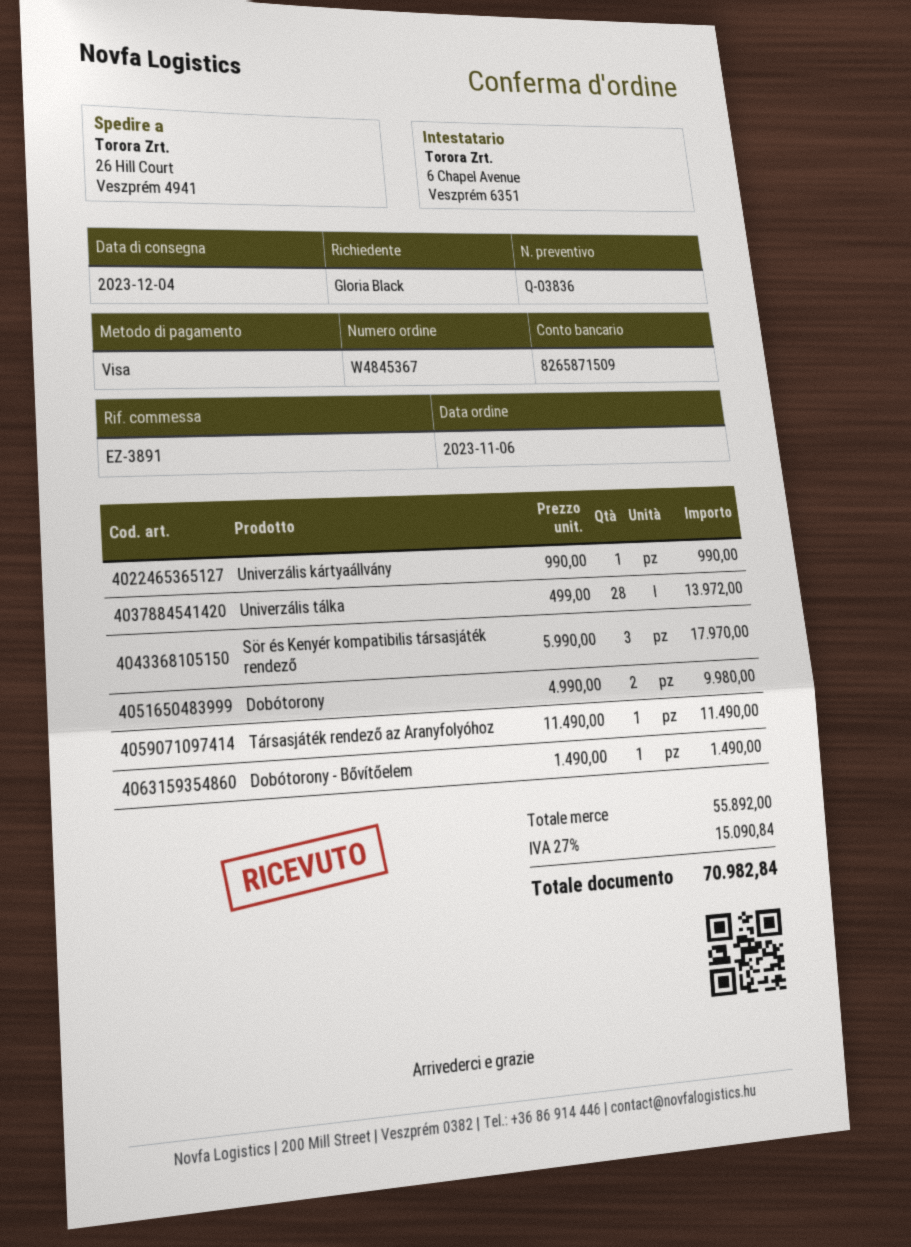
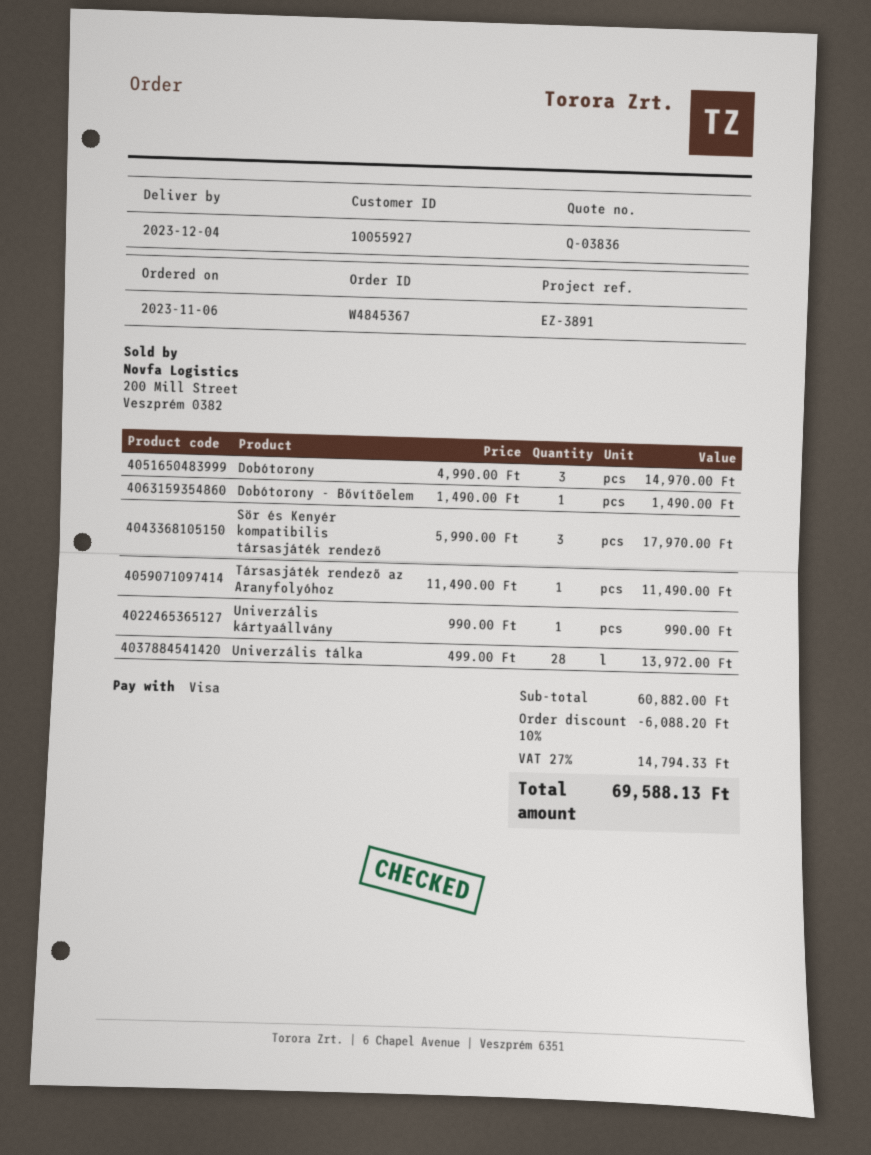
Dobótorony: 2 x 4990.00 = 9980.00 -> 3 x 4990.00 = 14970.00
subtotal: 55892.00 -> 60882.00
discount: none -> 10% = 6088.20
tax: 27% = 15090.84 -> 27% = 14794.33
total: 70982.84 -> 69588.13

